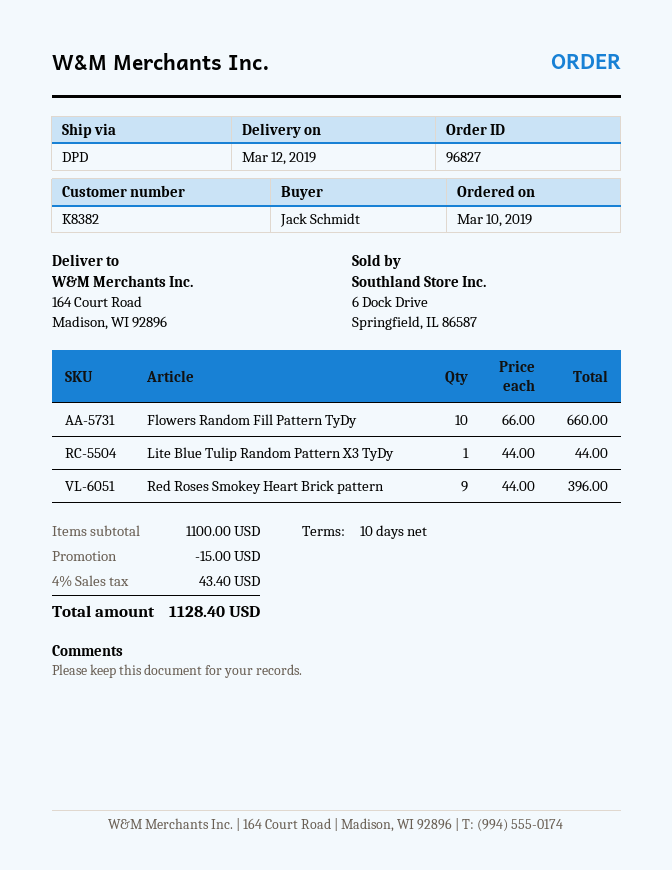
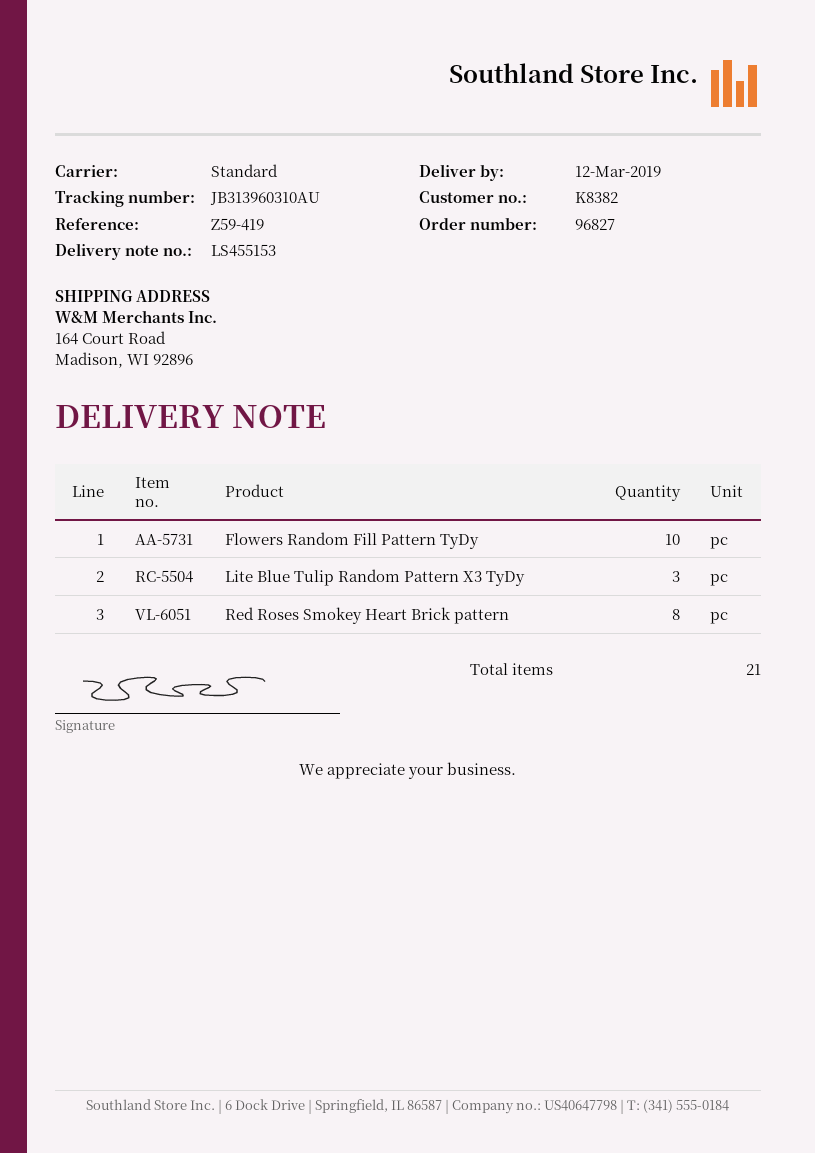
shipping method: DPD -> standard
Lite Blue Tulip Random Pattern X3 TyDy: 1 -> 3
Red Roses Smokey Heart Brick pattern: 9 -> 8

